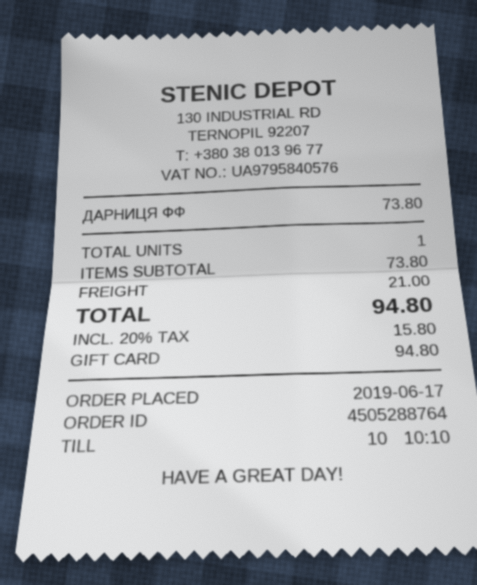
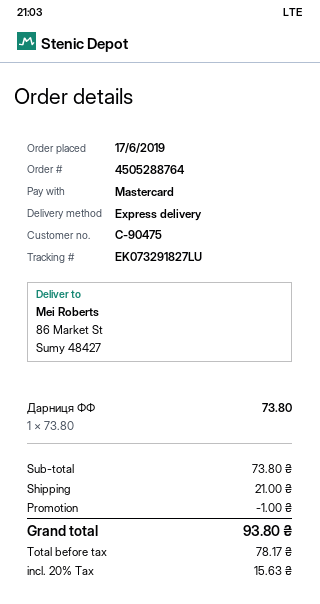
payment method: gift card -> Mastercard
discount: none -> 1.00
tax: 20% = 15.80 -> 20% = 15.63
total: 94.80 -> 93.80

